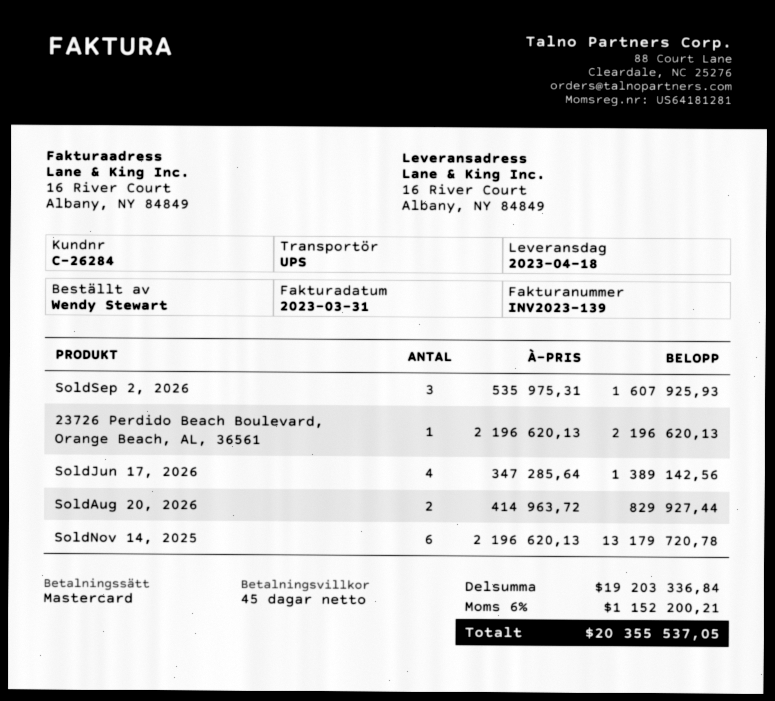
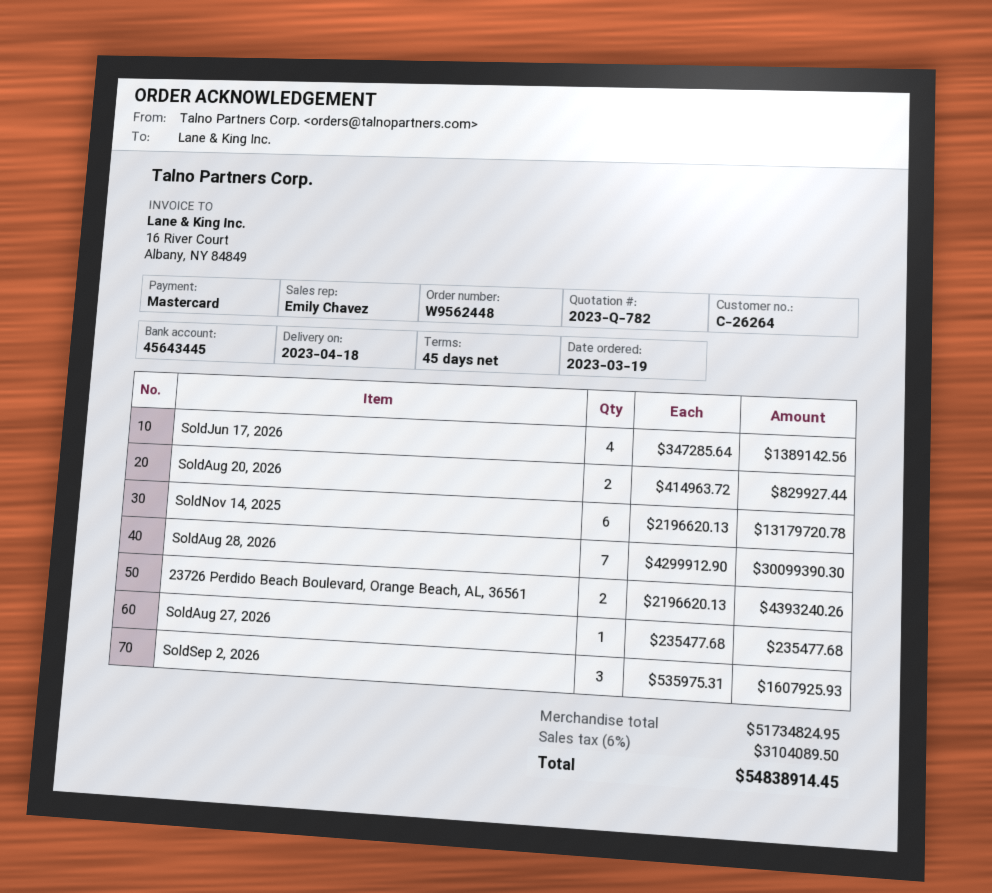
customer number: C-26284 -> C-26264
23726 Perdido Beach Boulevard, Orange Beach, AL, 36561: 1 x 2196620.13 = 2196620.13 -> 2 x 2196620.13 = 4393240.26
SoldAug 28, 2026: none -> 7 x 4299912.90 = 30099390.30
SoldAug 27, 2026: none -> 1 x 235477.68 = 235477.68
subtotal: 19203336.84 -> 51734824.95
tax: 6% = 1152200.21 -> 6% = 3104089.50
total: 20355537.05 -> 54838914.45

